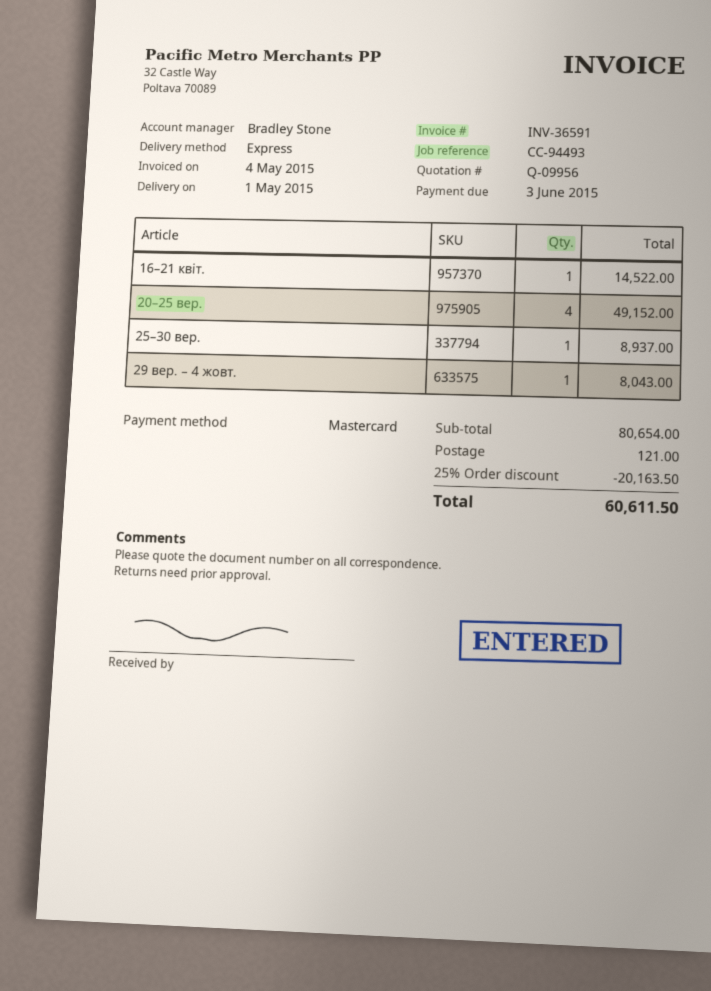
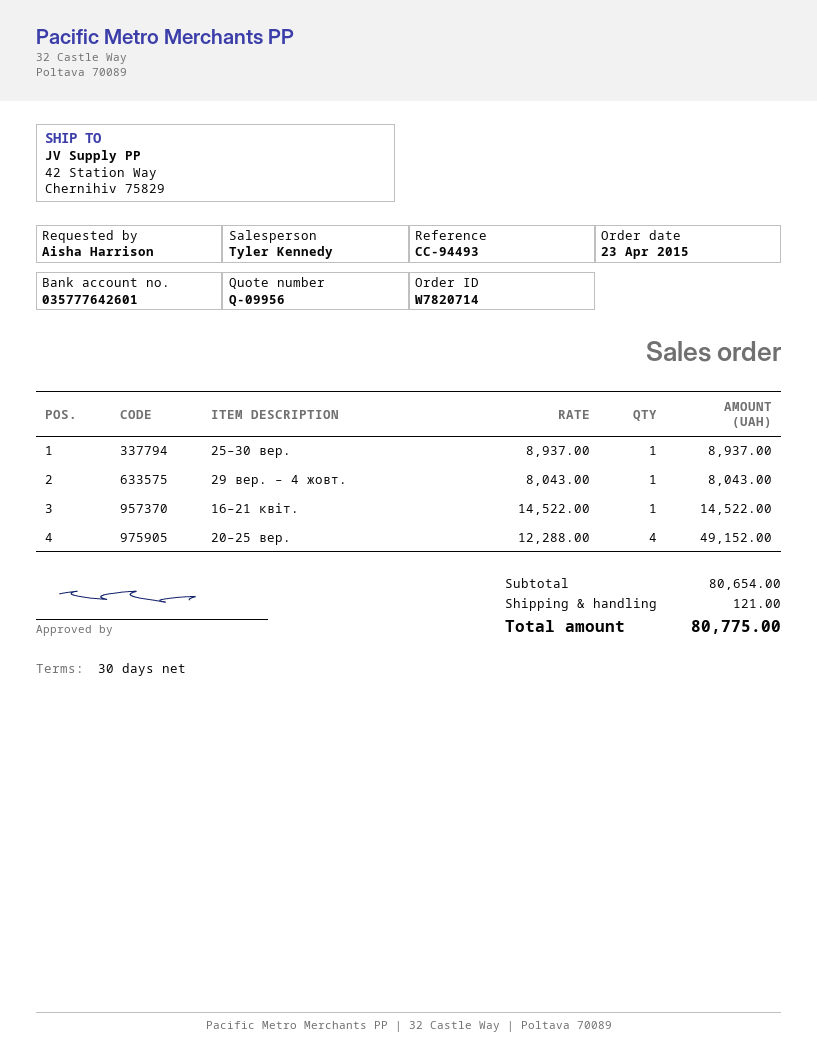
sales rep: Bradley Stone -> Tyler Kennedy
discount: 25% = 20163.50 -> none
total: 60611.50 -> 80775.00

